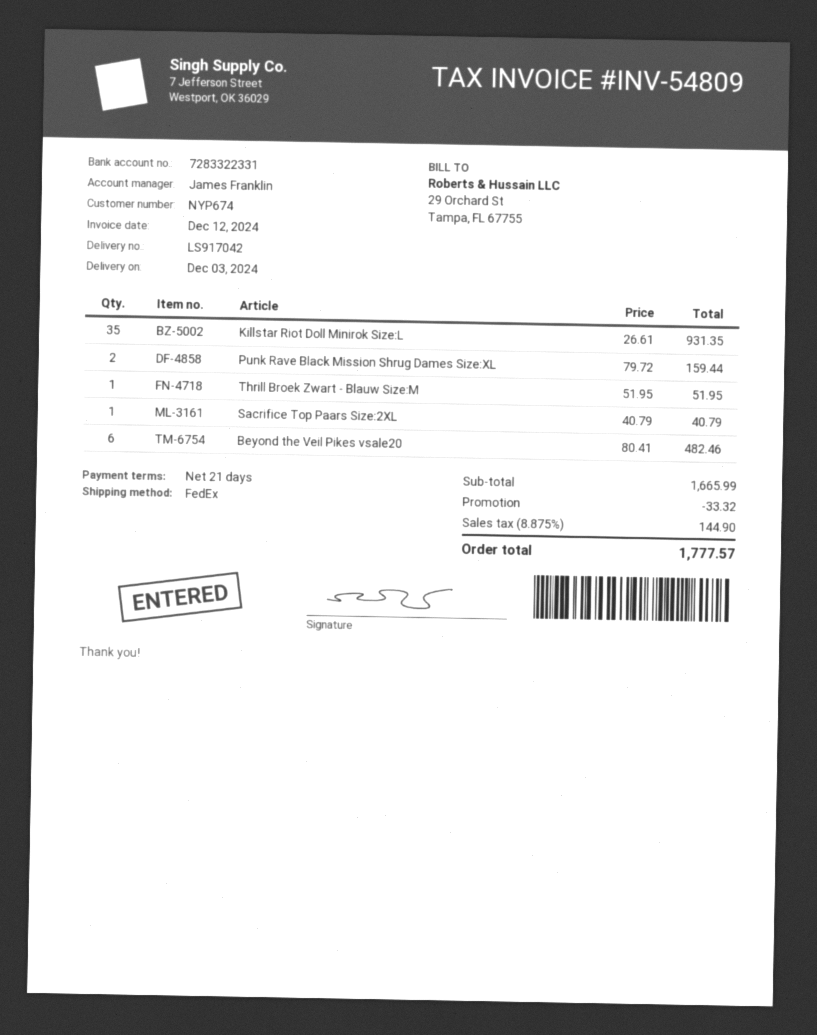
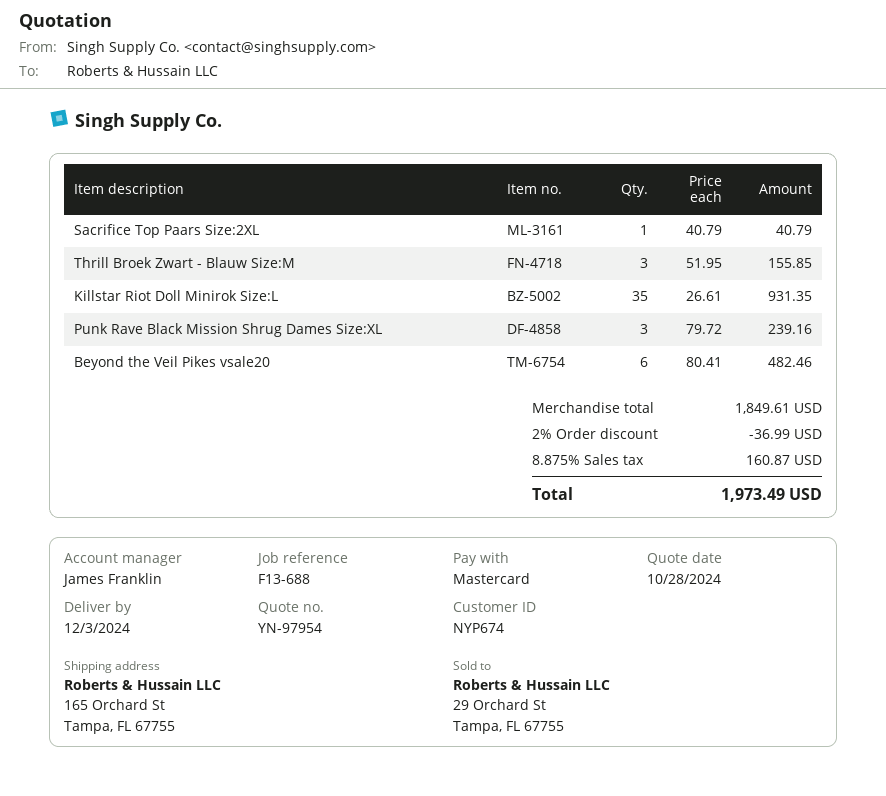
Punk Rave Black Mission Shrug Dames Size:XL: 2 x 79.72 = 159.44 -> 3 x 79.72 = 239.16
Thrill Broek Zwart - Blauw Size:M: 1 x 51.95 = 51.95 -> 3 x 51.95 = 155.85
subtotal: 1665.99 -> 1849.61
discount: 33.32 -> 36.99
tax: 8.875% = 144.90 -> 8.875% = 160.87
total: 1777.57 -> 1973.49

